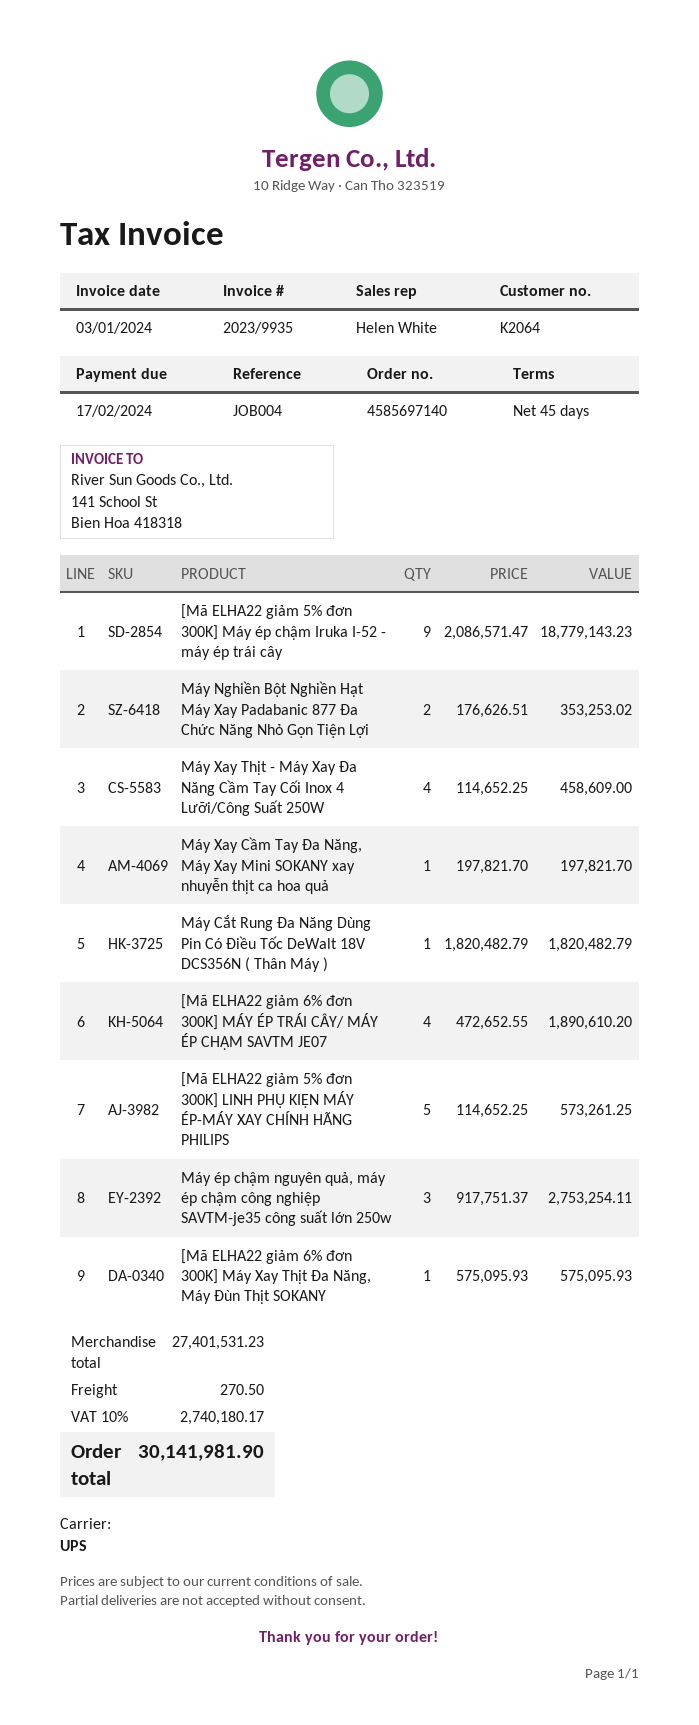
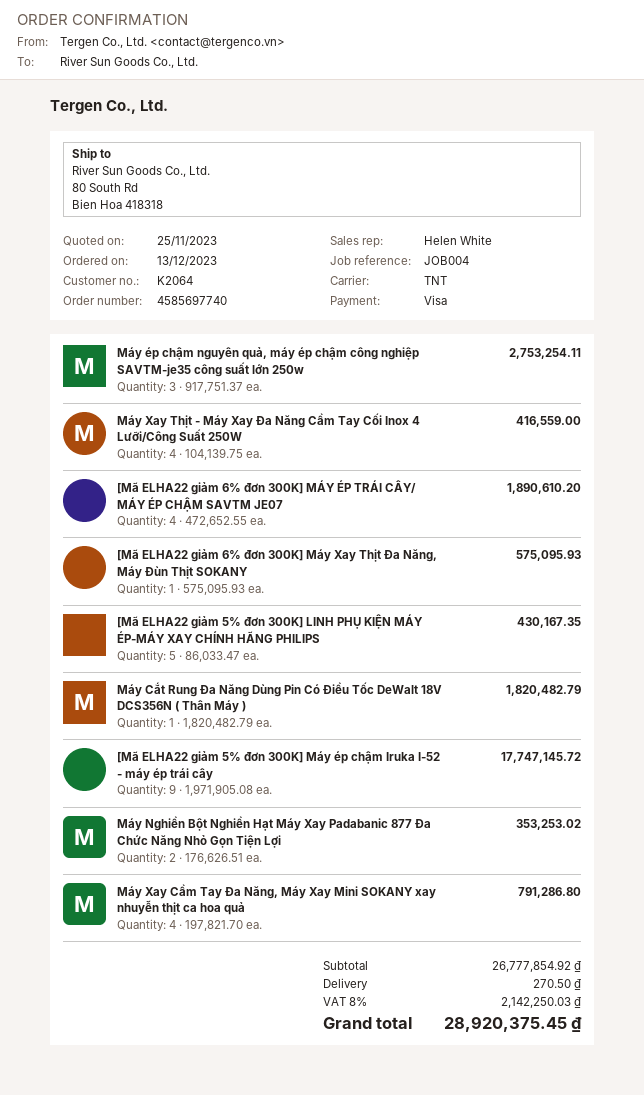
order number: 4585697140 -> 4585697740
shipping method: UPS -> TNT
[Mã ELHA22 giảm 5% đơn 300K] Máy ép chậm Iruka I-52 - máy ép trái cây: 9 x 2086571.47 = 18779143.23 -> 9 x 1971905.08 = 17747145.72
Máy Xay Thịt - Máy Xay Đa Năng Cầm Tay Cối Inox 4 Lưỡi/Công Suất 250W: 4 x 114652.25 = 458609.00 -> 4 x 104139.75 = 416559.00
Máy Xay Cầm Tay Đa Năng, Máy Xay Mini SOKANY xay nhuyễn thịt ca hoa quả: 1 x 197821.70 = 197821.70 -> 4 x 197821.70 = 791286.80
[Mã ELHA22 giảm 5% đơn 300K] LINH PHỤ KIỆN MÁY ÉP-MÁY XAY CHÍNH HÃNG PHILIPS: 5 x 114652.25 = 573261.25 -> 5 x 86033.47 = 430167.35
subtotal: 27401531.23 -> 26777854.92
tax: 10% = 2740180.17 -> 8% = 2142250.03
total: 30141981.90 -> 28920375.45

